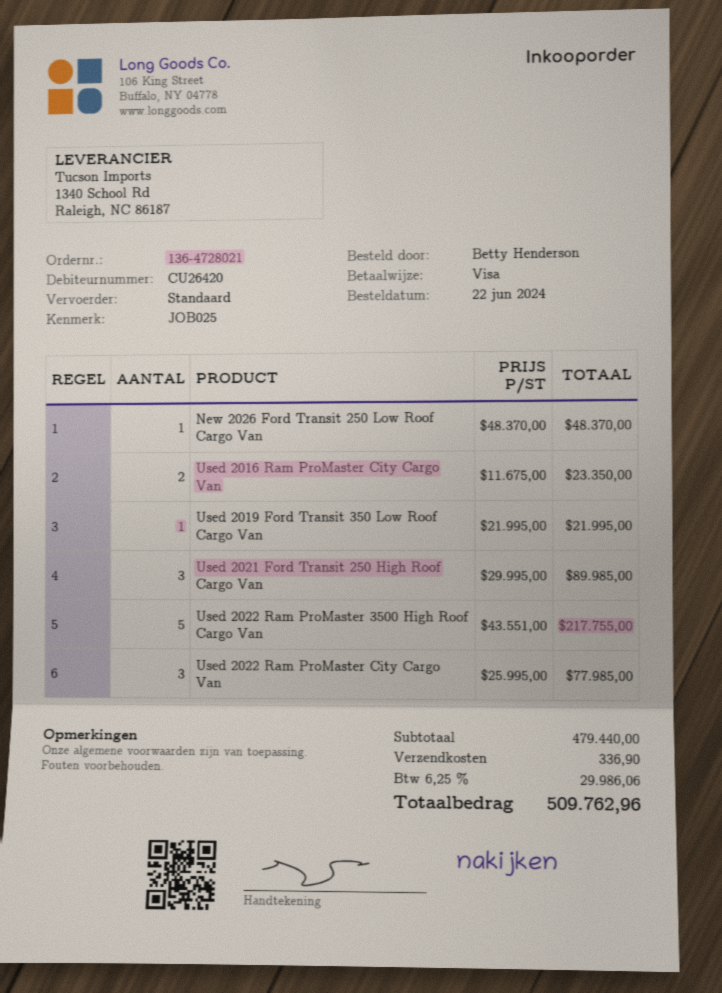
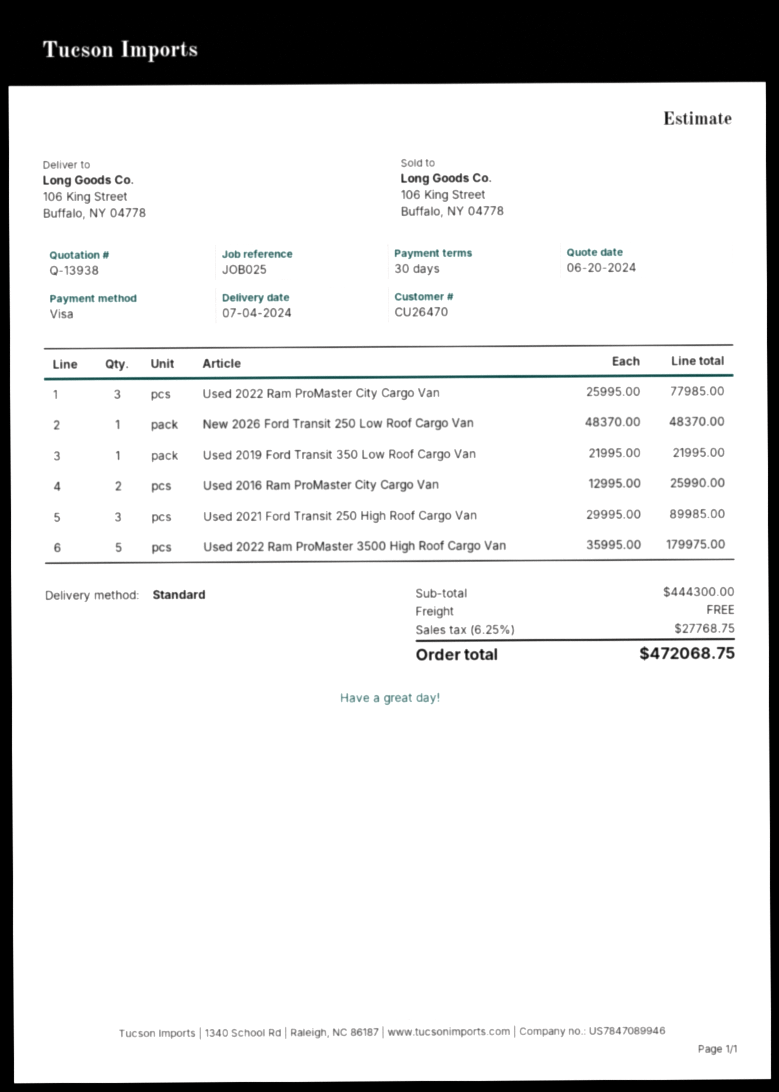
customer number: CU26420 -> CU26470
Used 2016 Ram ProMaster City Cargo Van: 2 x 11675.00 = 23350.00 -> 2 x 12995.00 = 25990.00
Used 2022 Ram ProMaster 3500 High Roof Cargo Van: 5 x 43551.00 = 217755.00 -> 5 x 35995.00 = 179975.00
subtotal: 479440.00 -> 444300.00
shipping: 336.90 -> 0.00
tax: 6.25% = 29986.06 -> 6.25% = 27768.75
total: 509762.96 -> 472068.75

